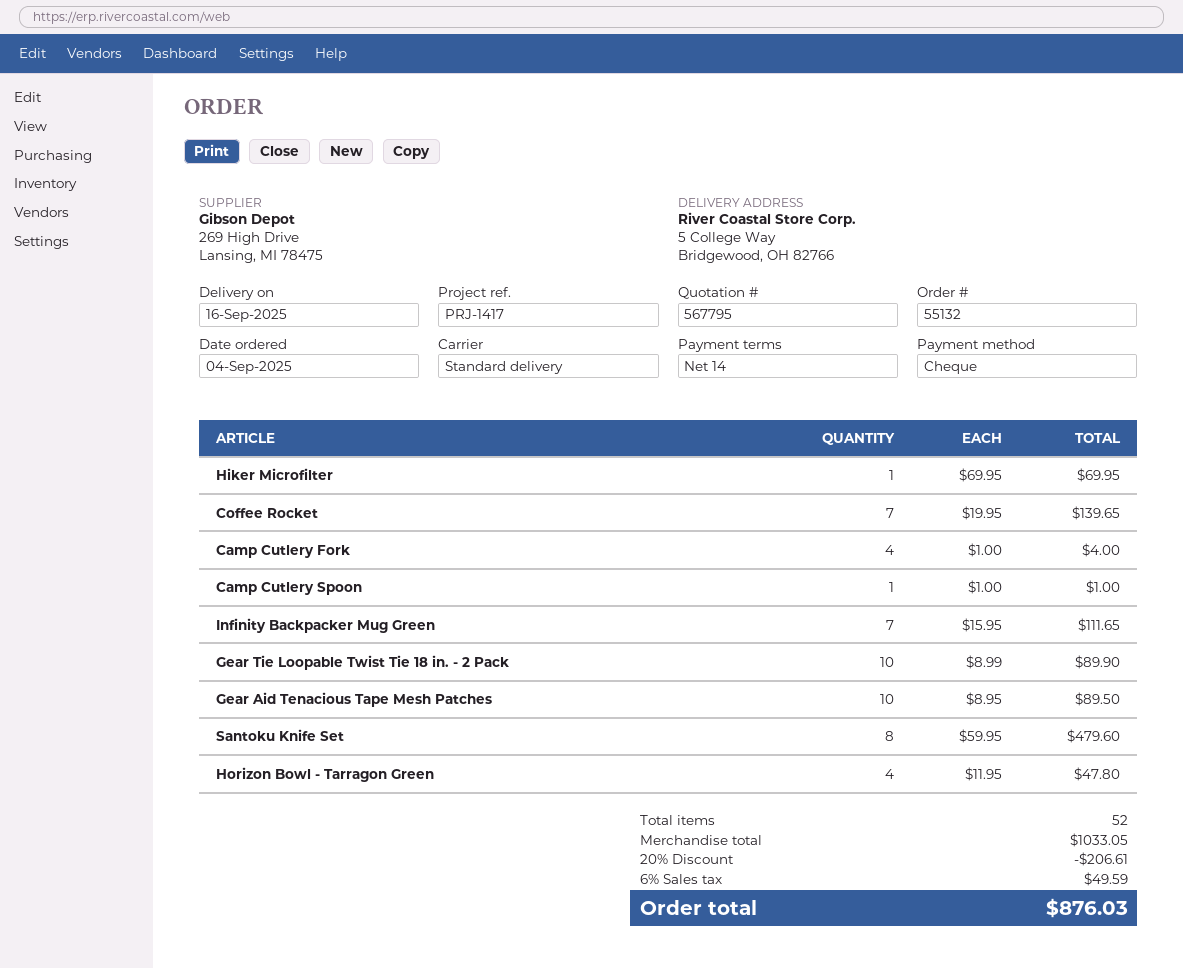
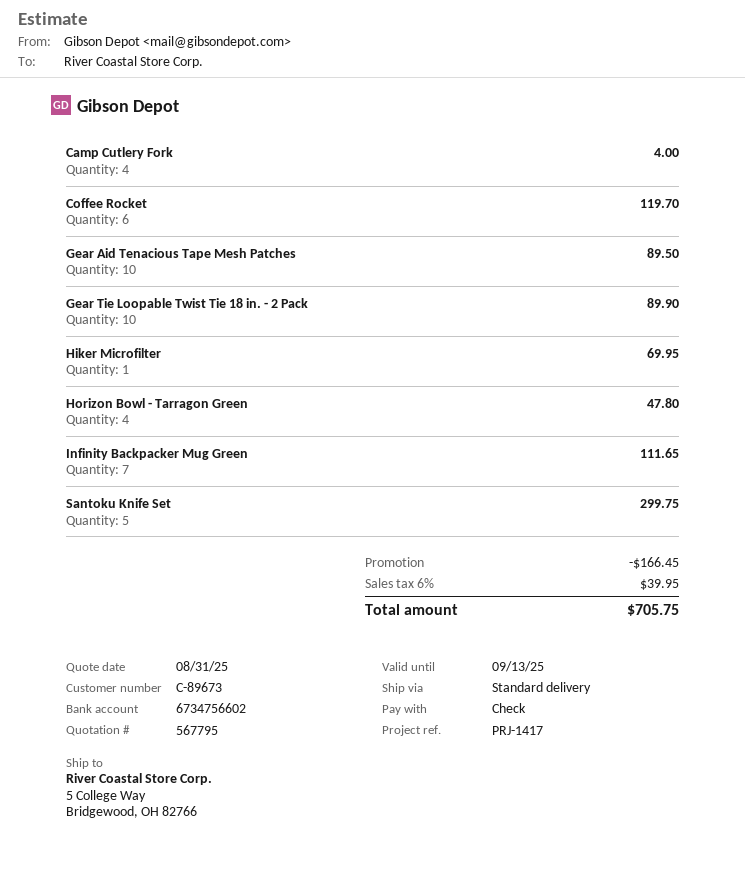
Coffee Rocket: 7 for 139.65 -> 6 for 119.70
Camp Cutlery Spoon: 1 for 1.00 -> none
Santoku Knife Set: 8 for 479.60 -> 5 for 299.75
discount: 206.61 -> 166.45
tax: 6% = 49.59 -> 6% = 39.95
total: 876.03 -> 705.75

